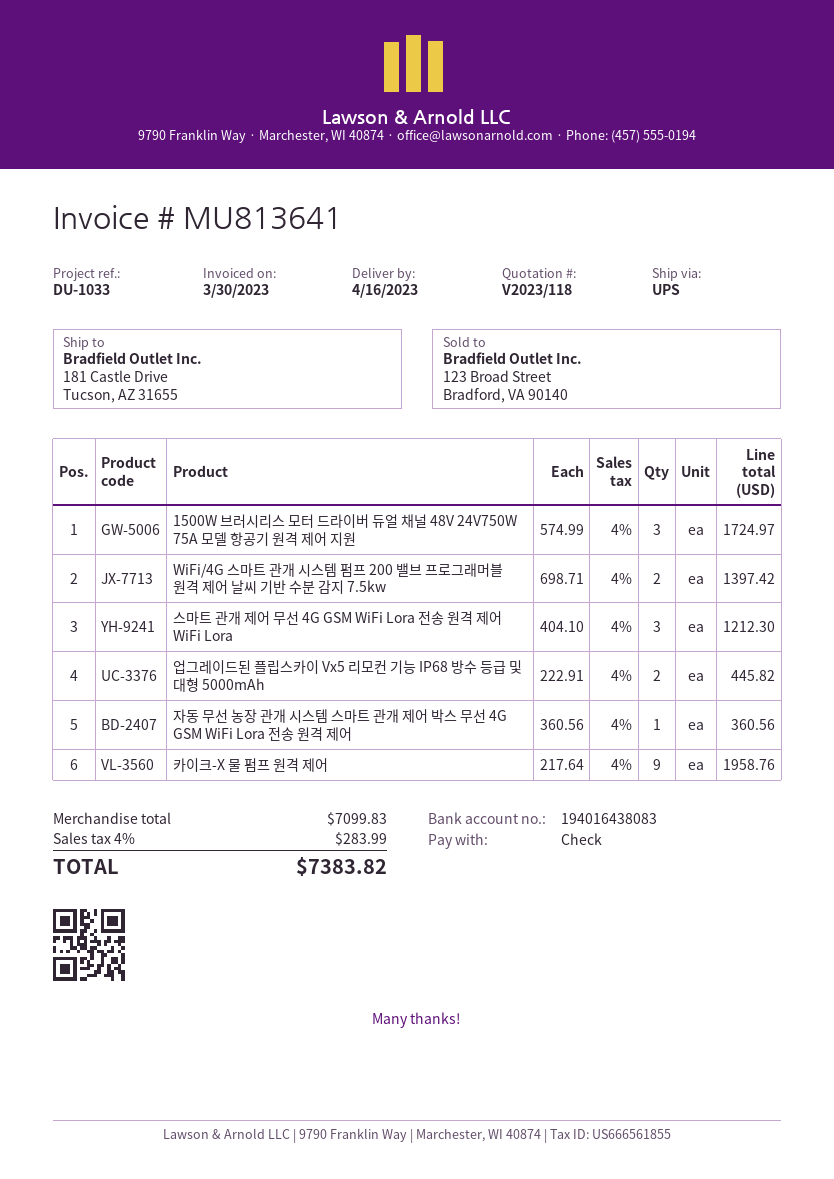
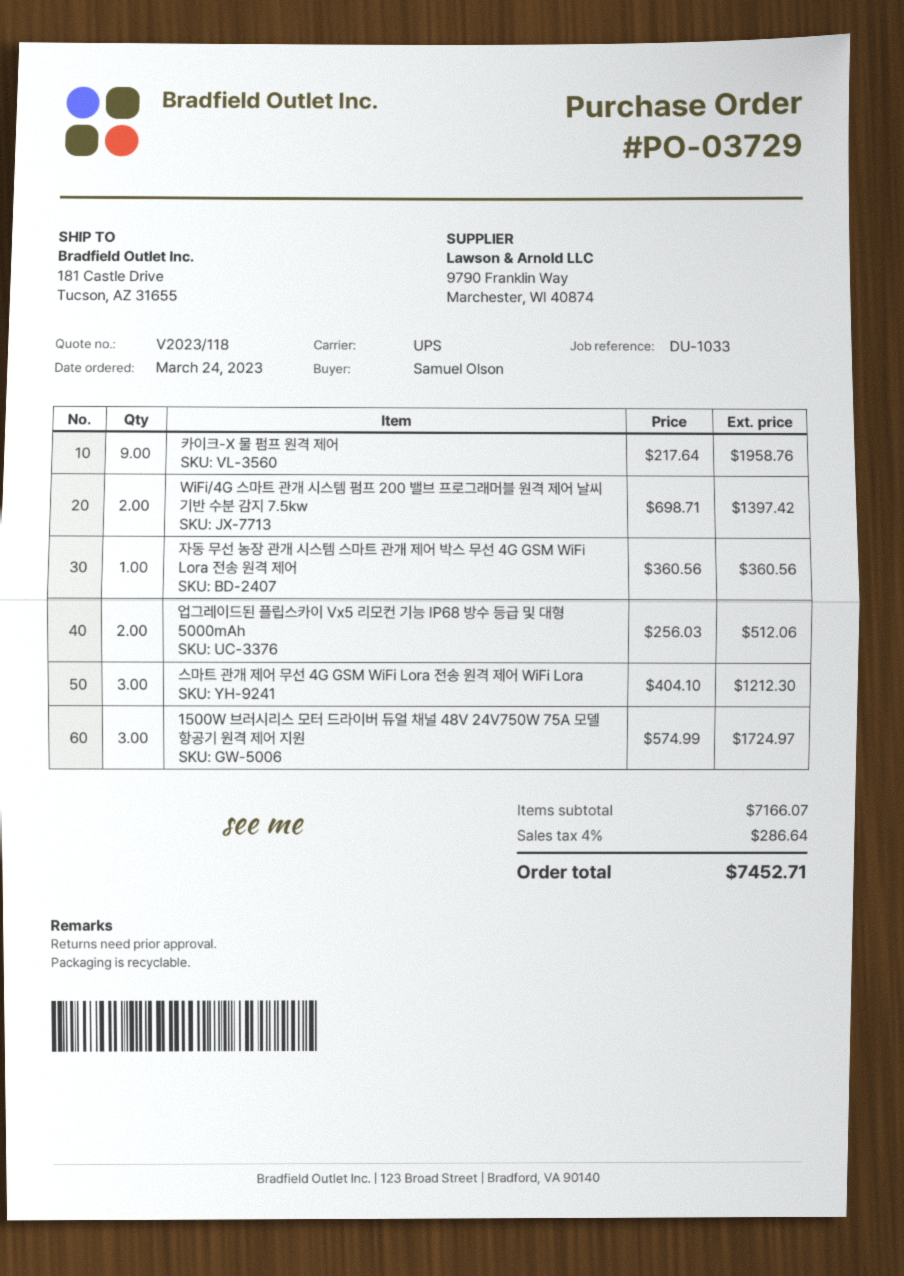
업그레이드된 플립스카이 Vx5 리모컨 기능 IP68 방수 등급 및 대형 5000mAh: 2 x 222.91 = 445.82 -> 2 x 256.03 = 512.06
subtotal: 7099.83 -> 7166.07
tax: 4% = 283.99 -> 4% = 286.64
total: 7383.82 -> 7452.71

